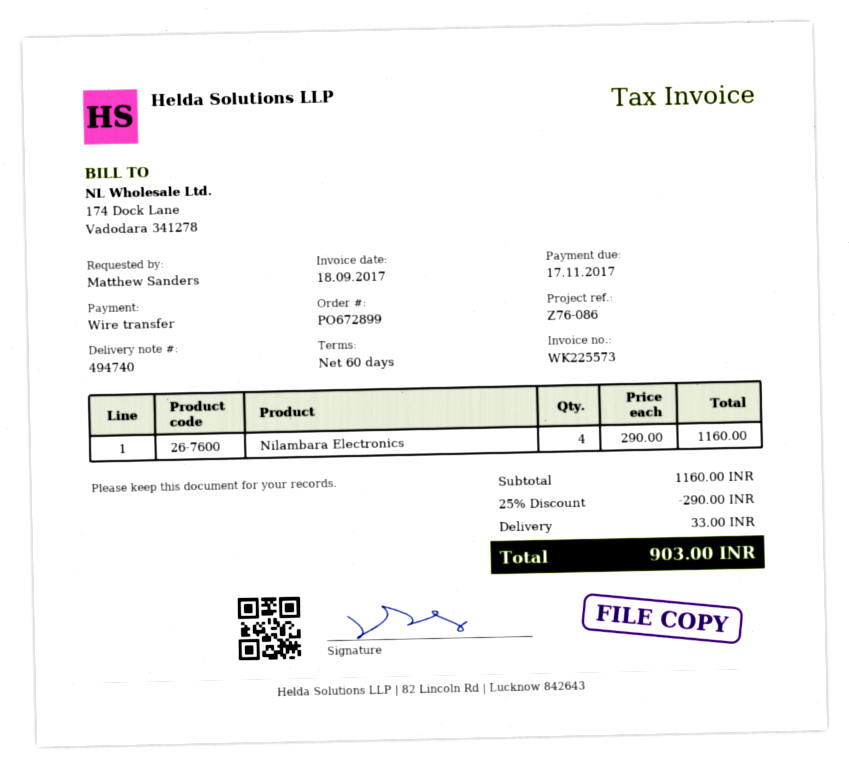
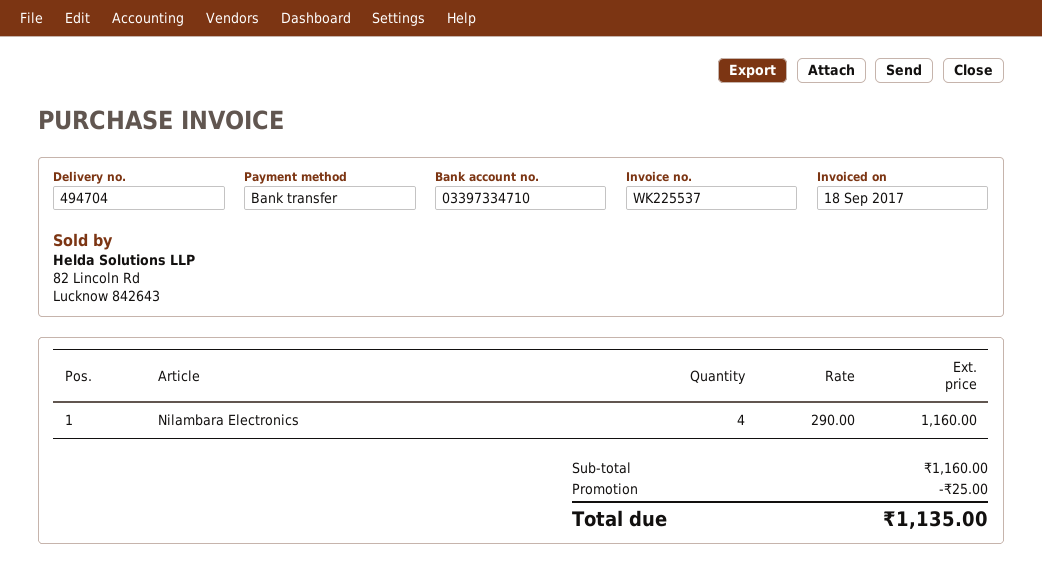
delivery note number: 494740 -> 494704
invoice number: WK225573 -> WK225537
discount: 290.00 -> 25.00
shipping: 33.00 -> none
total: 903.00 -> 1135.00

